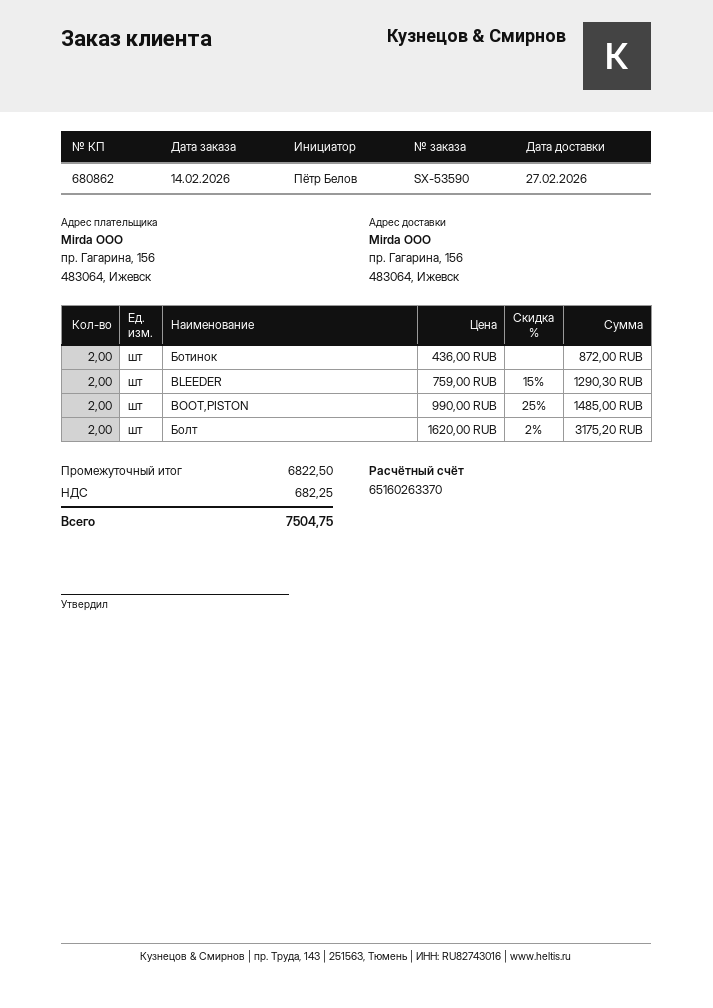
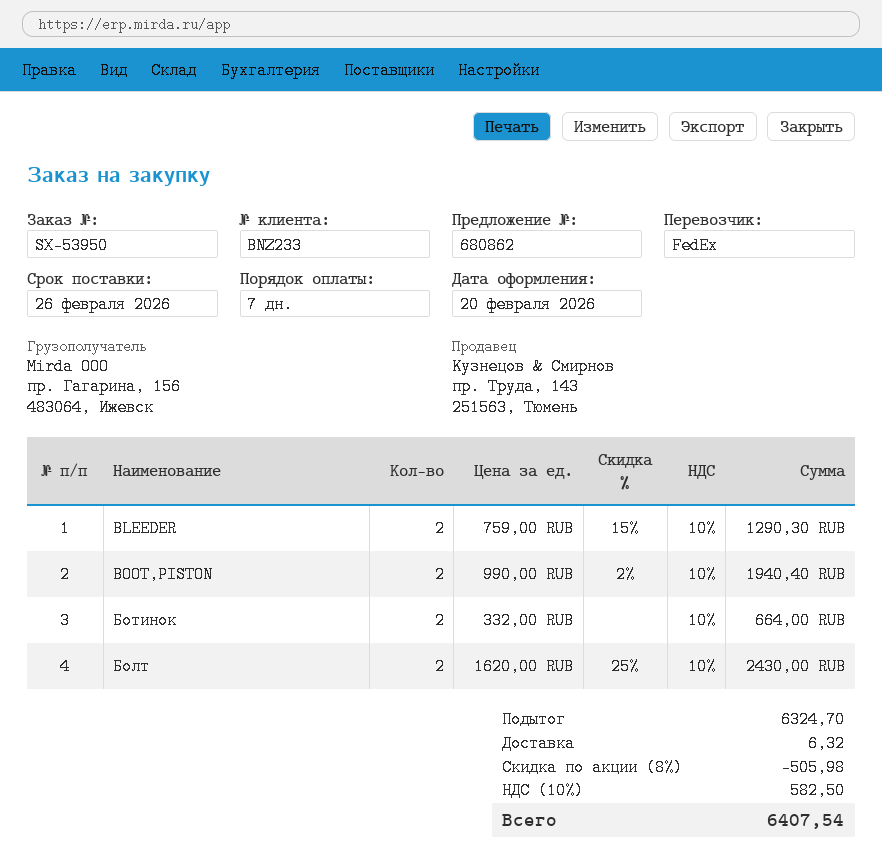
order number: SX-53590 -> SX-53950
order date: 2026-02-14 -> 2026-02-20
delivery date: 2026-02-27 -> 2026-02-26
Ботинок: 2 x 436.00 = 872.00 -> 2 x 332.00 = 664.00
BOOT,PISTON: 2 x 990.00 - 25% = 1485.00 -> 2 x 990.00 - 2% = 1940.40
Болт: 2 x 1620.00 - 2% = 3175.20 -> 2 x 1620.00 - 25% = 2430.00
subtotal: 6822.50 -> 6324.70
discount: none -> 8% = 505.98
shipping: none -> 6.32
tax: 682.25 -> 582.50
total: 7504.75 -> 6407.54

